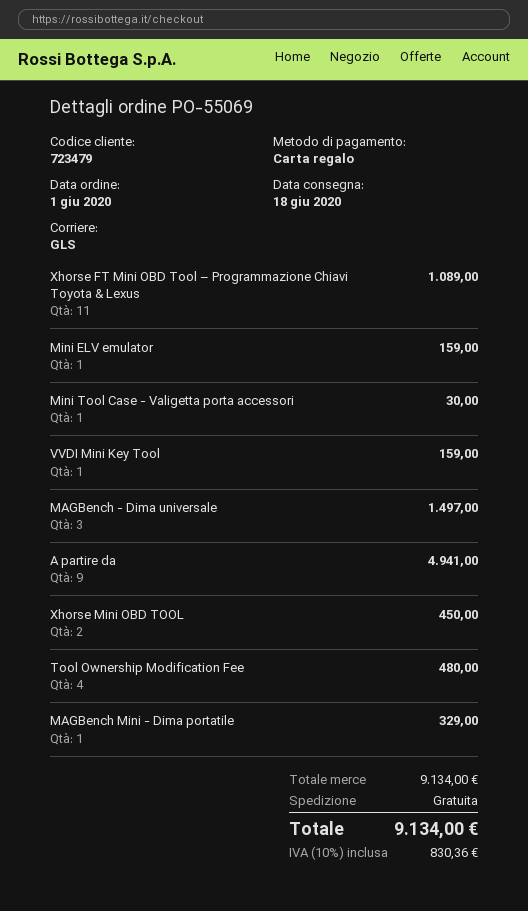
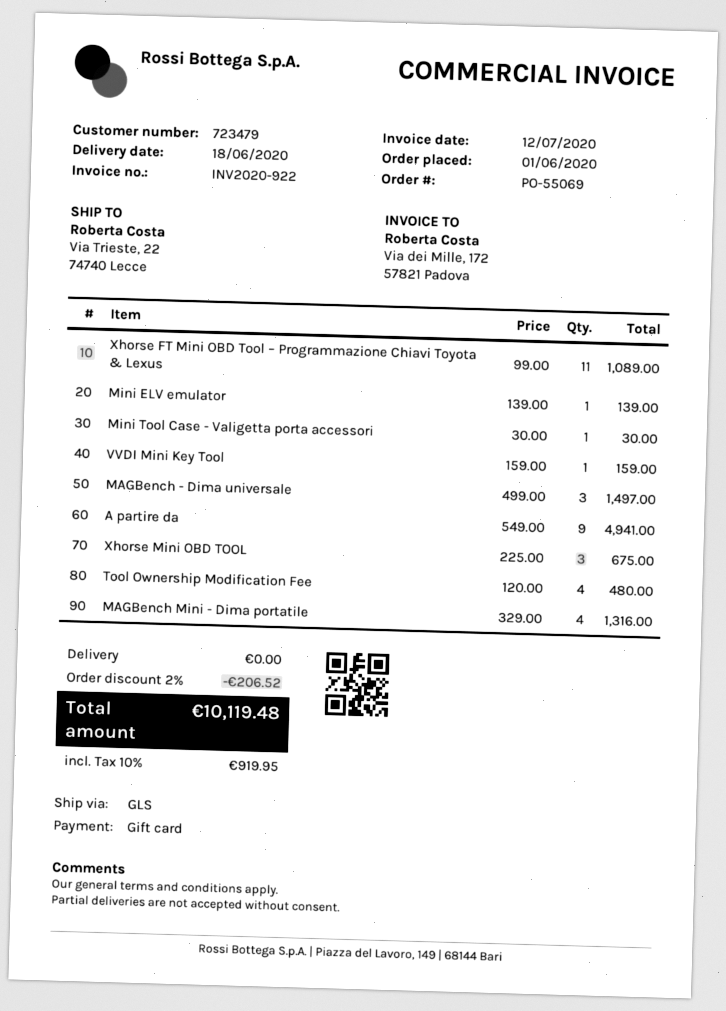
Mini ELV emulator: 1 for 159.00 -> 1 for 139.00
Xhorse Mini OBD TOOL: 2 for 450.00 -> 3 for 675.00
MAGBench Mini - Dima portatile: 1 for 329.00 -> 4 for 1316.00
discount: none -> 2% = 206.52
tax: 10% = 830.36 -> 10% = 919.95
total: 9134.00 -> 10119.48

